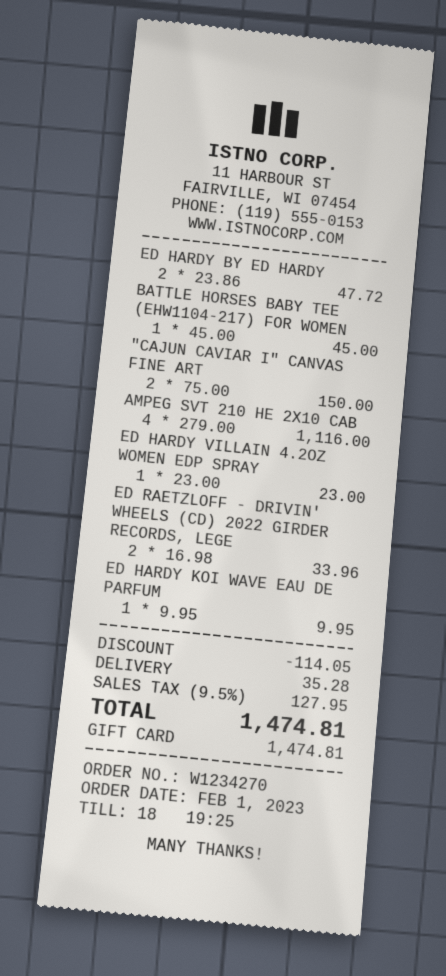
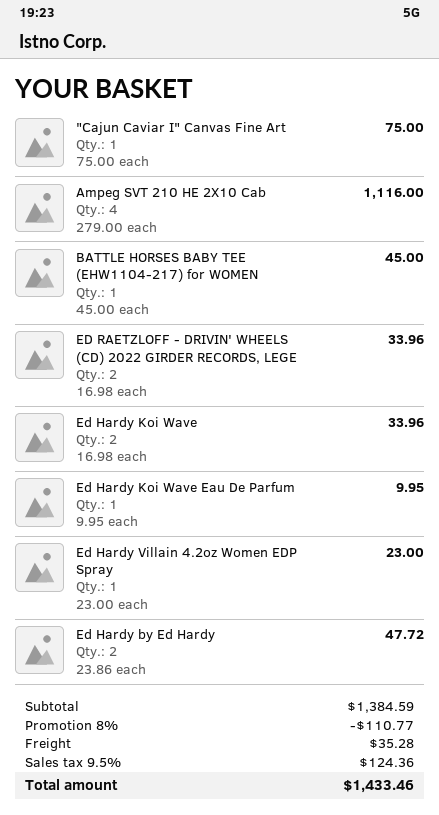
"CAJUN CAVIAR I" CANVAS FINE ART: 2 x 75.00 = 150.00 -> 1 x 75.00 = 75.00
Ed Hardy Koi Wave: none -> 2 x 16.98 = 33.96
discount: 114.05 -> 110.77
tax: 9.5% = 127.95 -> 9.5% = 124.36
total: 1474.81 -> 1433.46

